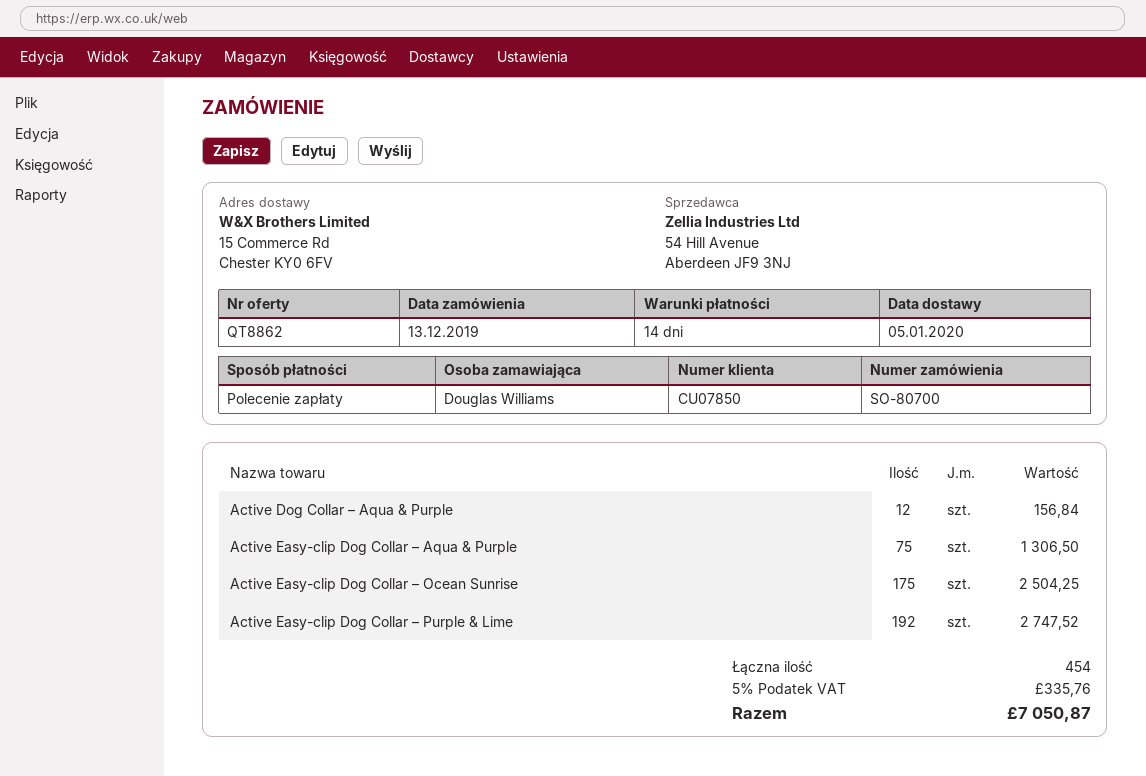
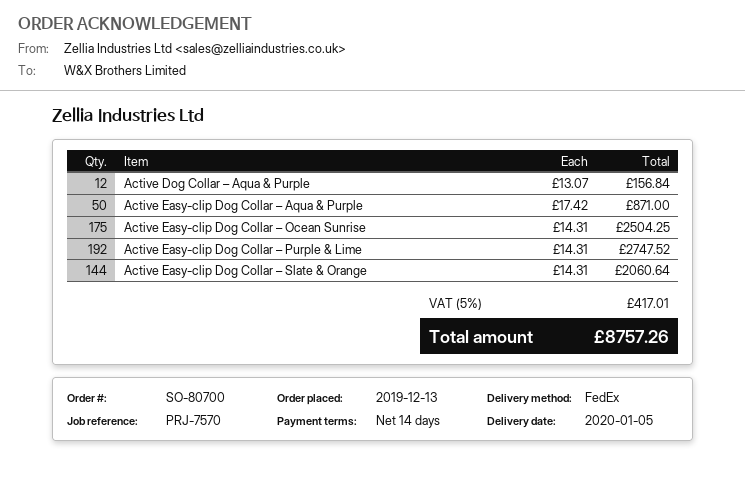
Active Easy-clip Dog Collar – Aqua & Purple: 75 for 1306.50 -> 50 for 871.00
Active Easy-clip Dog Collar – Slate & Orange: none -> 144 for 2060.64
tax: 5% = 335.76 -> 5% = 417.01
total: 7050.87 -> 8757.26

